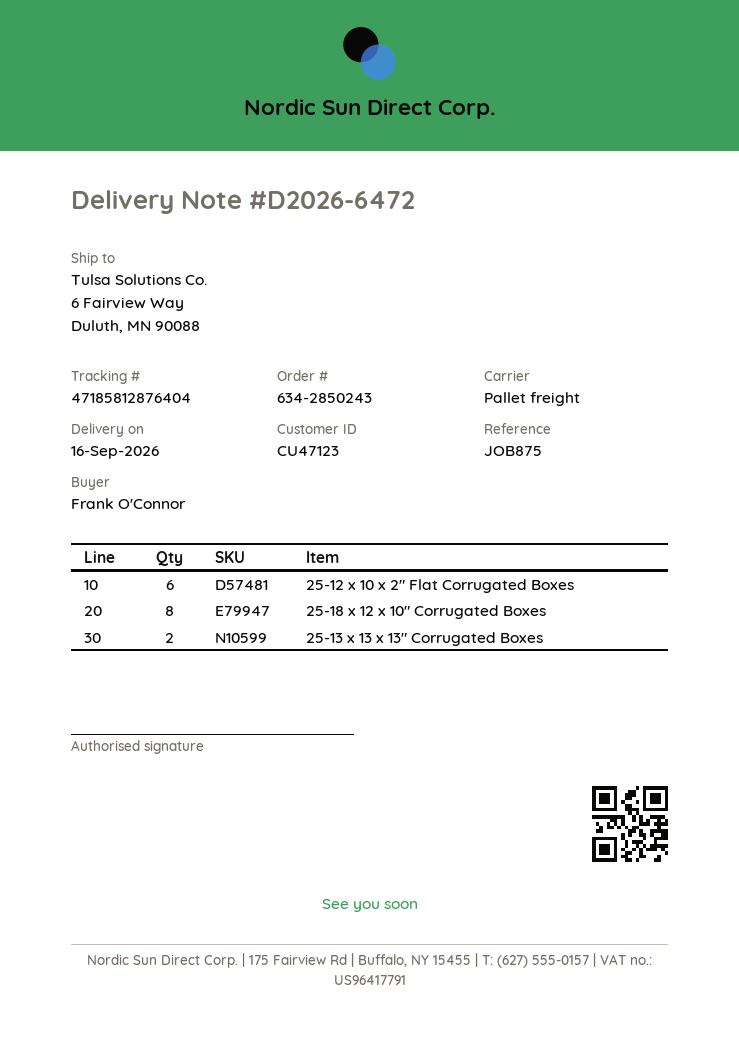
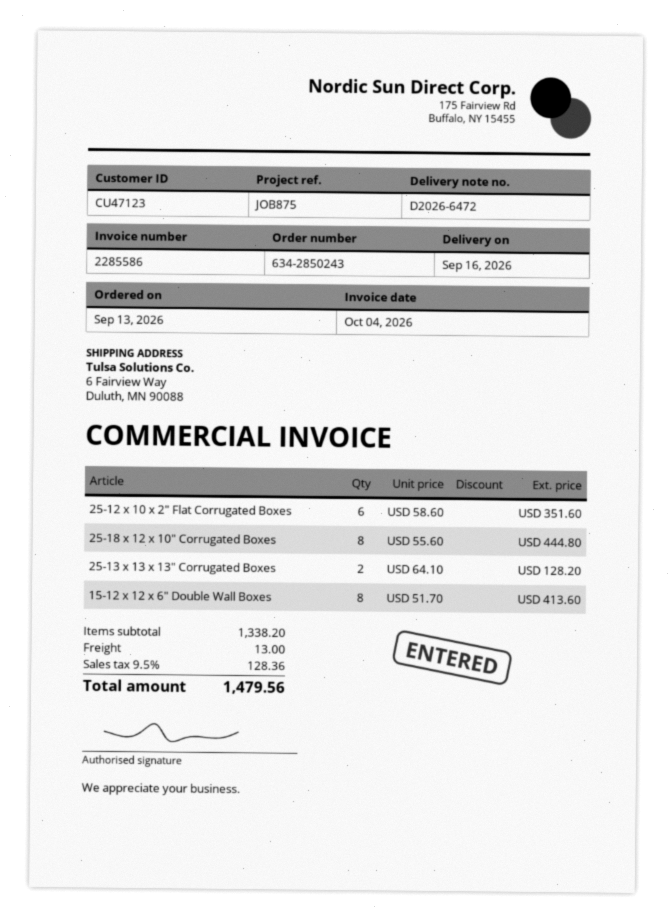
15-12 x 12 x 6" Double Wall Boxes: none -> 8

